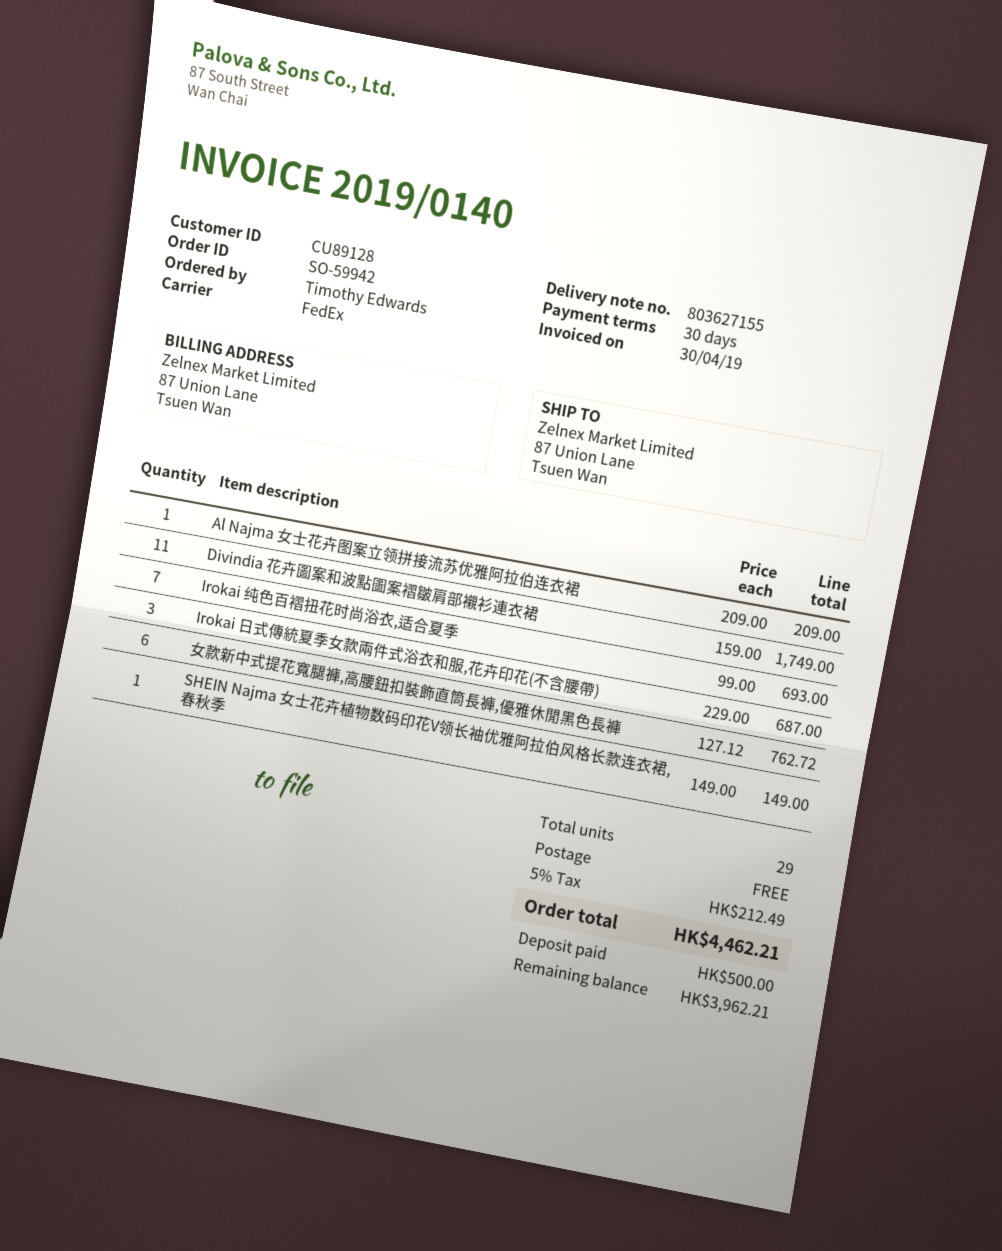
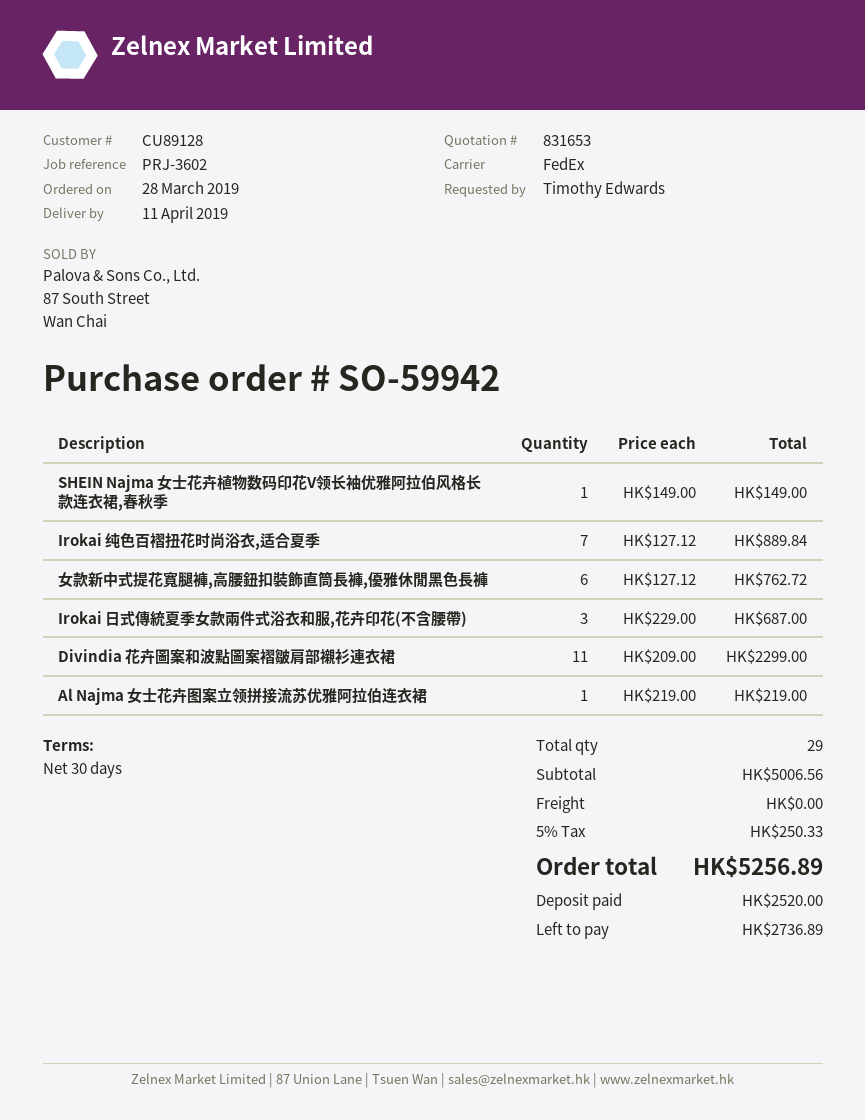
Al Najma 女士花卉图案立领拼接流苏优雅阿拉伯连衣裙: 1 x 209.00 = 209.00 -> 1 x 219.00 = 219.00
Divindia 花卉圖案和波點圖案褶皺肩部襯衫連衣裙: 11 x 159.00 = 1749.00 -> 11 x 209.00 = 2299.00
Irokai 纯色百褶扭花时尚浴衣,适合夏季: 7 x 99.00 = 693.00 -> 7 x 127.12 = 889.84
tax: 5% = 212.49 -> 5% = 250.33
total: 4462.21 -> 5256.89
deposit: 500.00 -> 2520.00
balance: 3962.21 -> 2736.89

